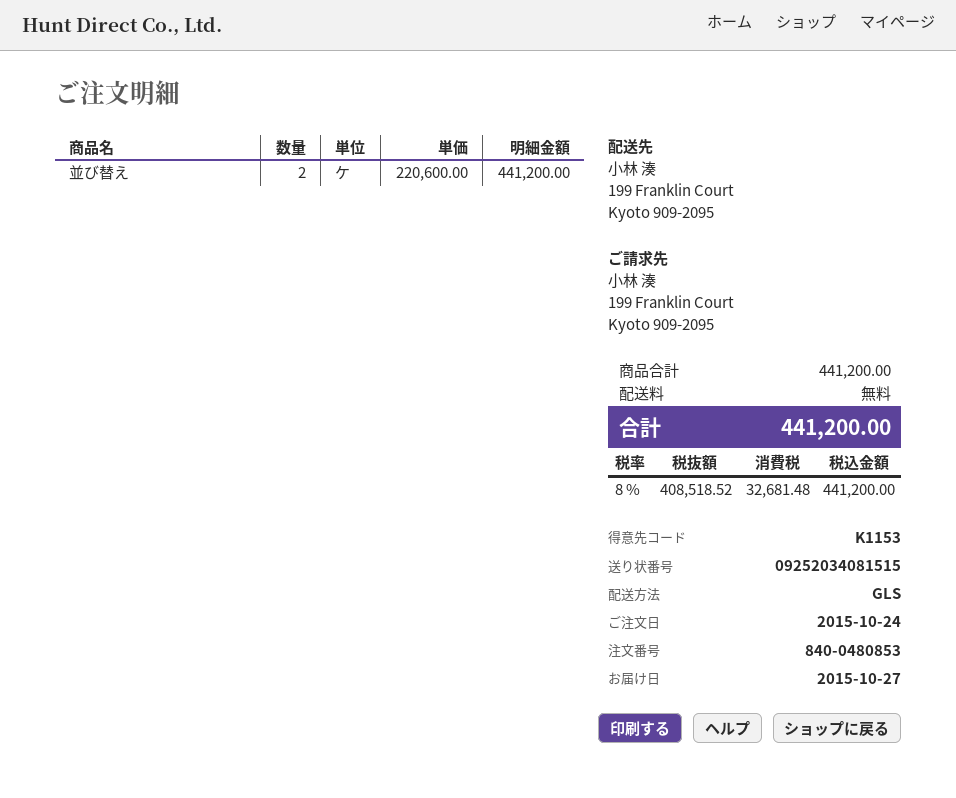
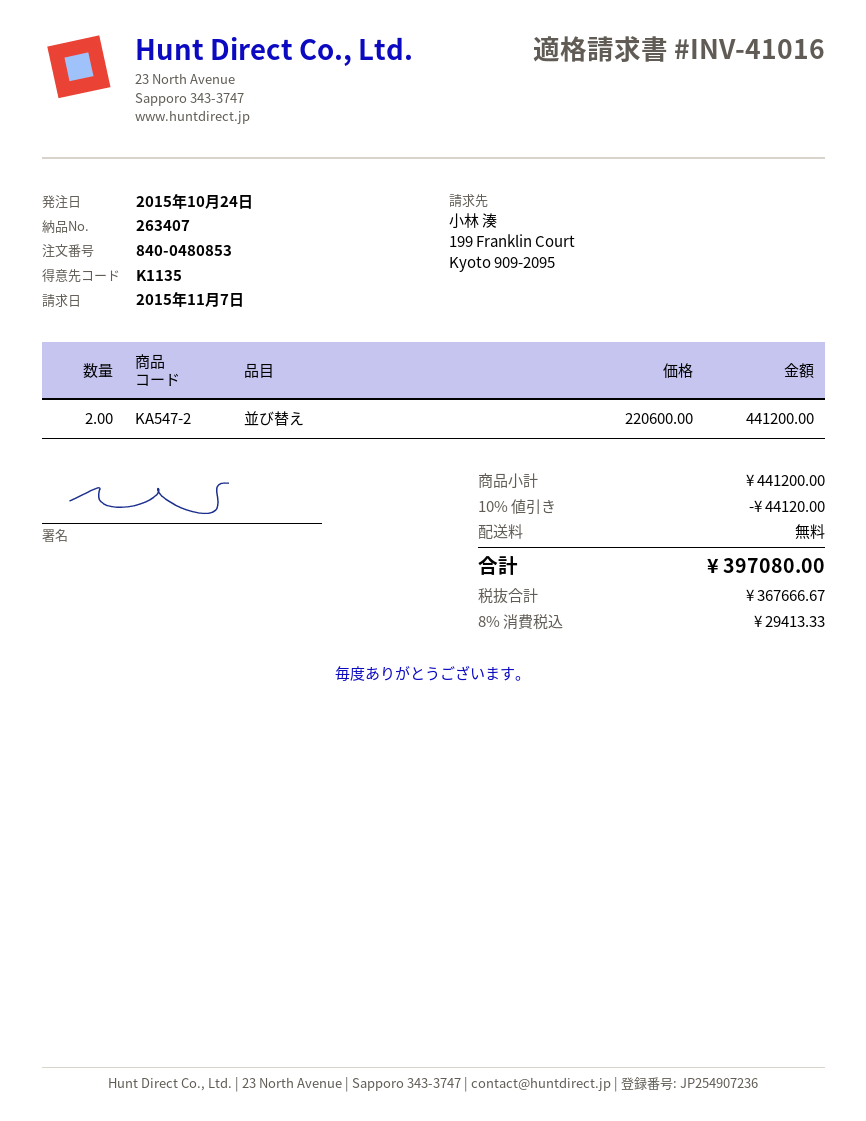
customer number: K1153 -> K1135
discount: none -> 10% = 44120.00
net: 408518.52 -> 367666.67
tax: 8% = 32681.48 -> 8% = 29413.33
total: 441200.00 -> 397080.00

